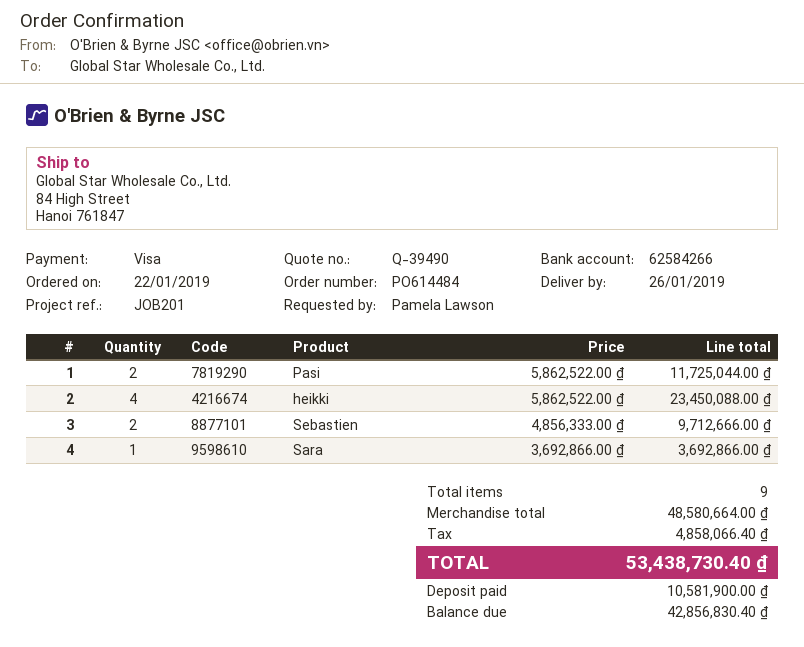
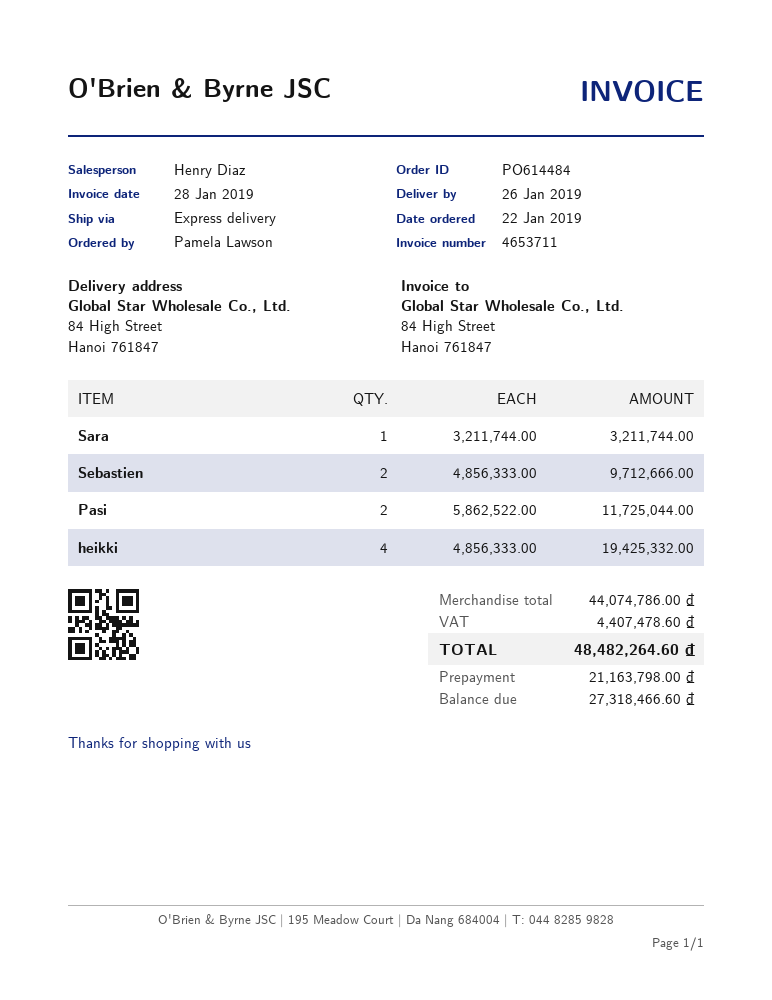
heikki: 4 x 5862522.00 = 23450088.00 -> 4 x 4856333.00 = 19425332.00
Sara: 1 x 3692866.00 = 3692866.00 -> 1 x 3211744.00 = 3211744.00
subtotal: 48580664.00 -> 44074786.00
tax: 4858066.40 -> 4407478.60
total: 53438730.40 -> 48482264.60
deposit: 10581900.00 -> 21163798.00
balance: 42856830.40 -> 27318466.60

